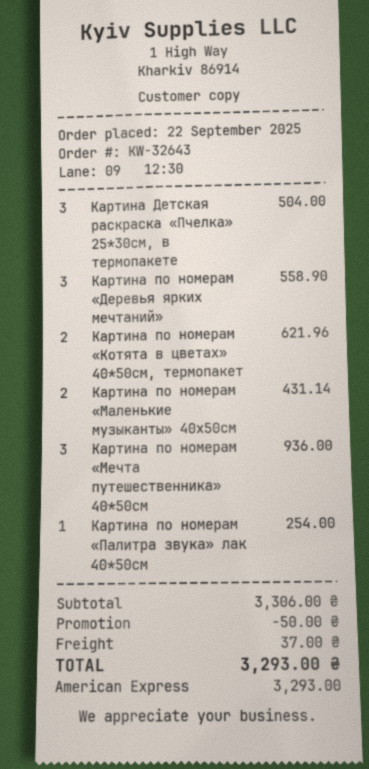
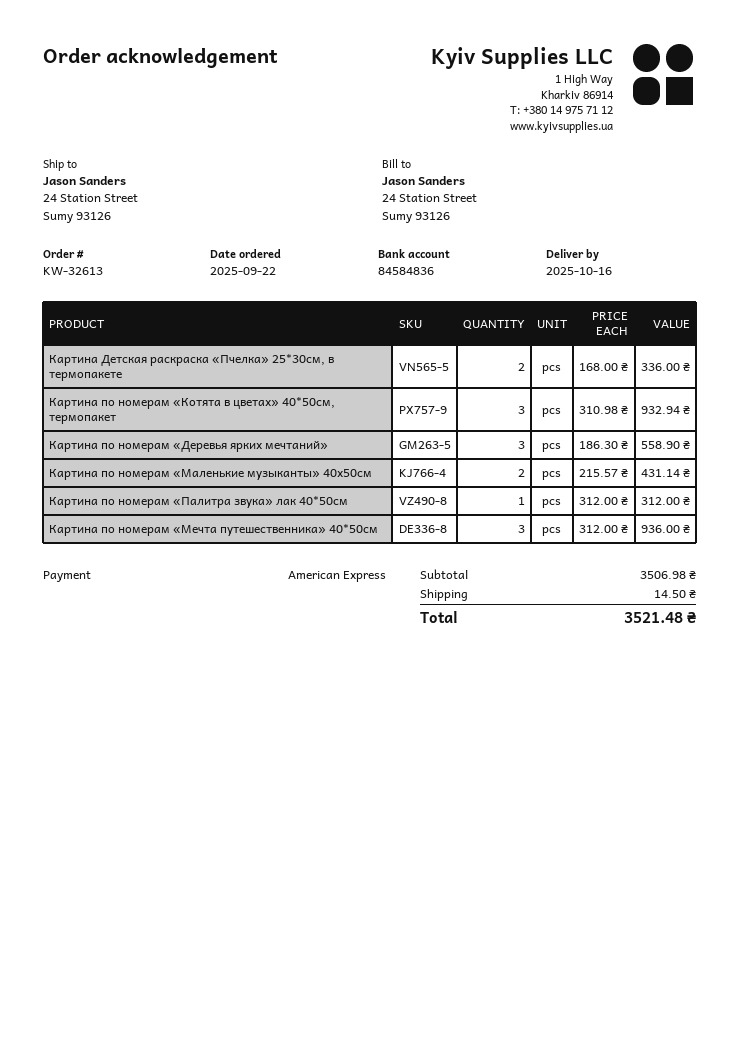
order number: KW-32643 -> KW-32613
Картина Детская раскраска «Пчелка» 25*30см, в термопакете: 3 for 504.00 -> 2 for 336.00
Картина по номерам «Котята в цветах» 40*50см, термопакет: 2 for 621.96 -> 3 for 932.94
Картина по номерам «Палитра звука» лак 40*50см: 1 for 254.00 -> 1 for 312.00
subtotal: 3306.00 -> 3506.98
discount: 50.00 -> none
shipping: 37.00 -> 14.50
total: 3293.00 -> 3521.48

